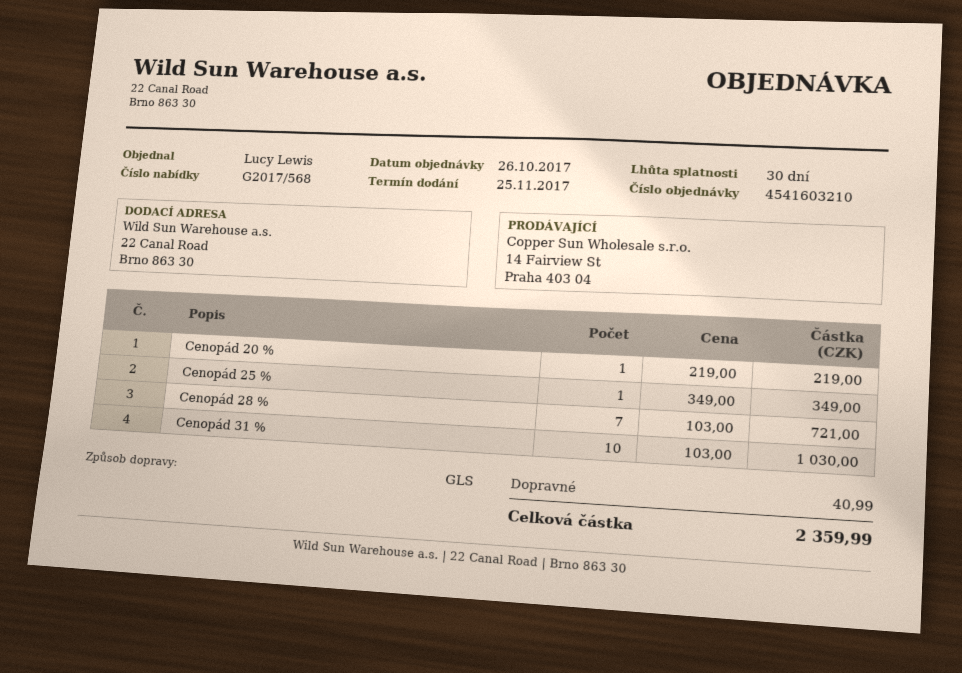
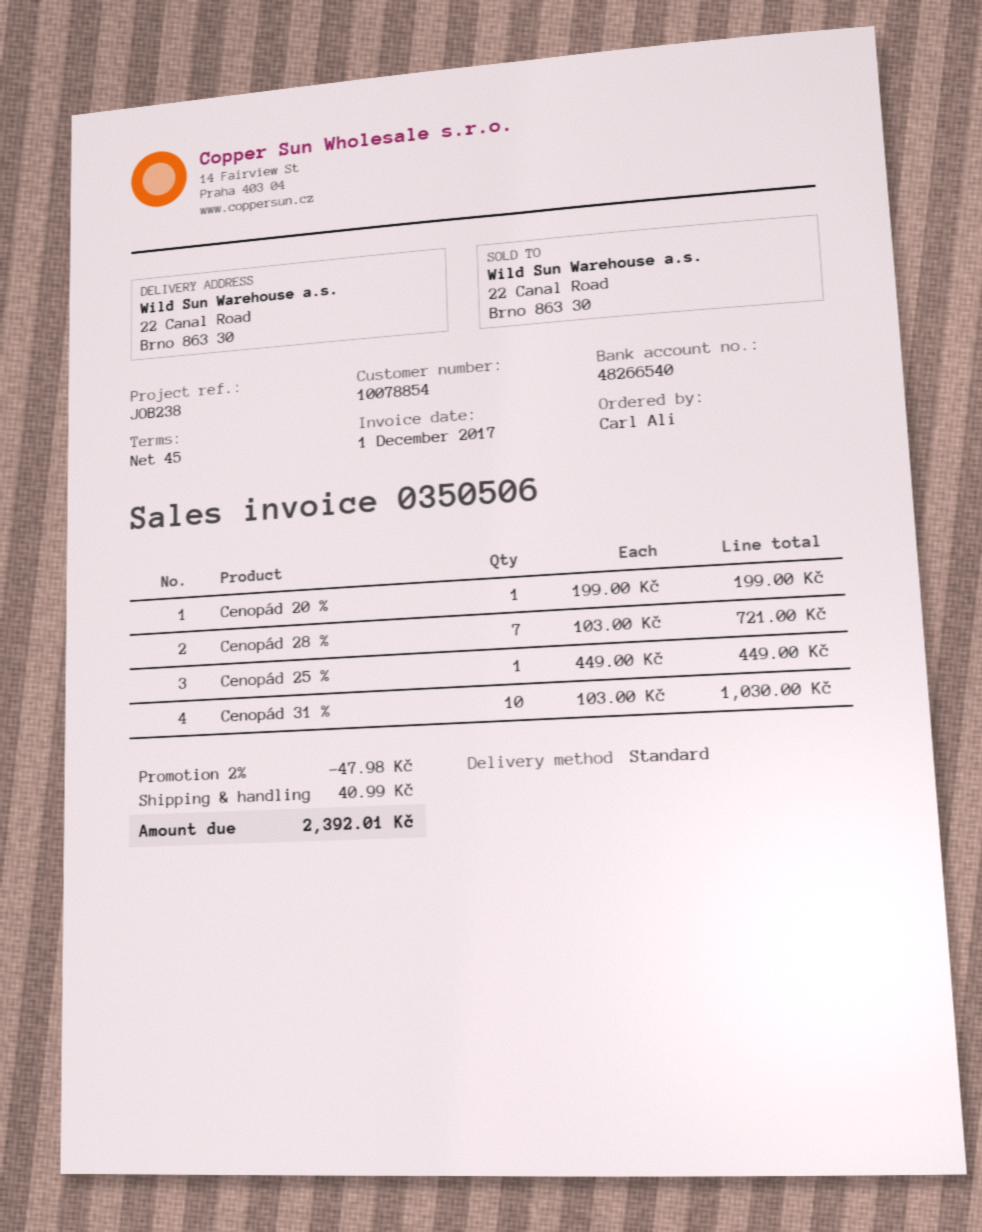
payment terms: 30 days -> 45 days
ordered by: Lucy Lewis -> Carl Ali
shipping method: GLS -> standard
Cenopád 20 %: 1 x 219.00 = 219.00 -> 1 x 199.00 = 199.00
Cenopád 25 %: 1 x 349.00 = 349.00 -> 1 x 449.00 = 449.00
discount: none -> 2% = 47.98
total: 2359.99 -> 2392.01

